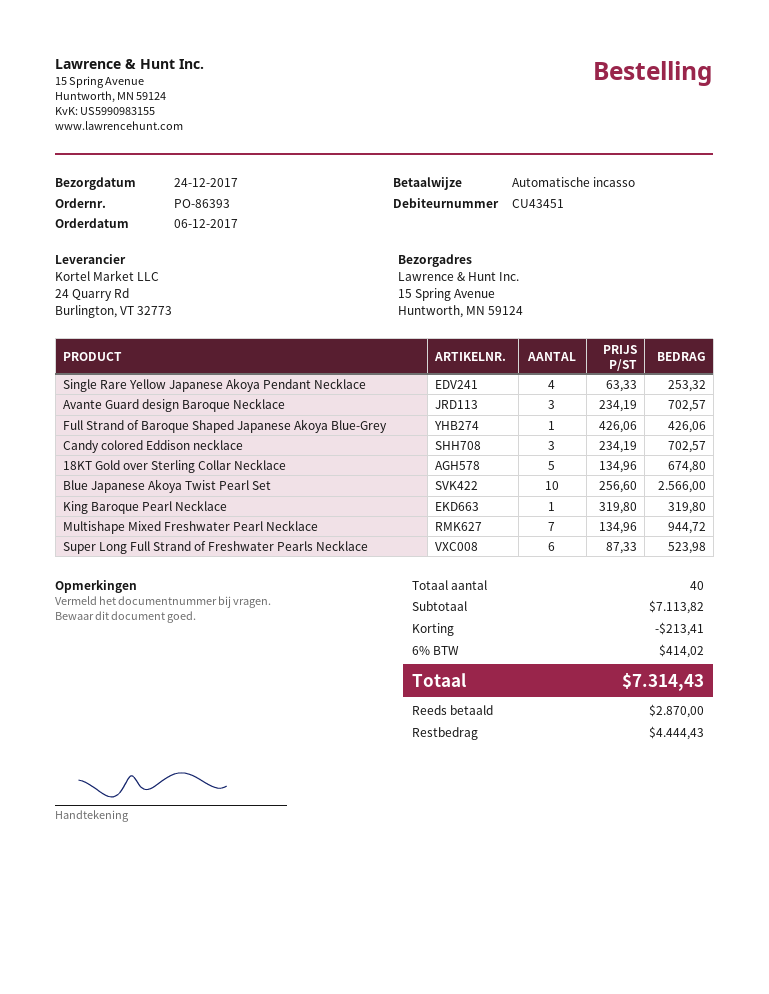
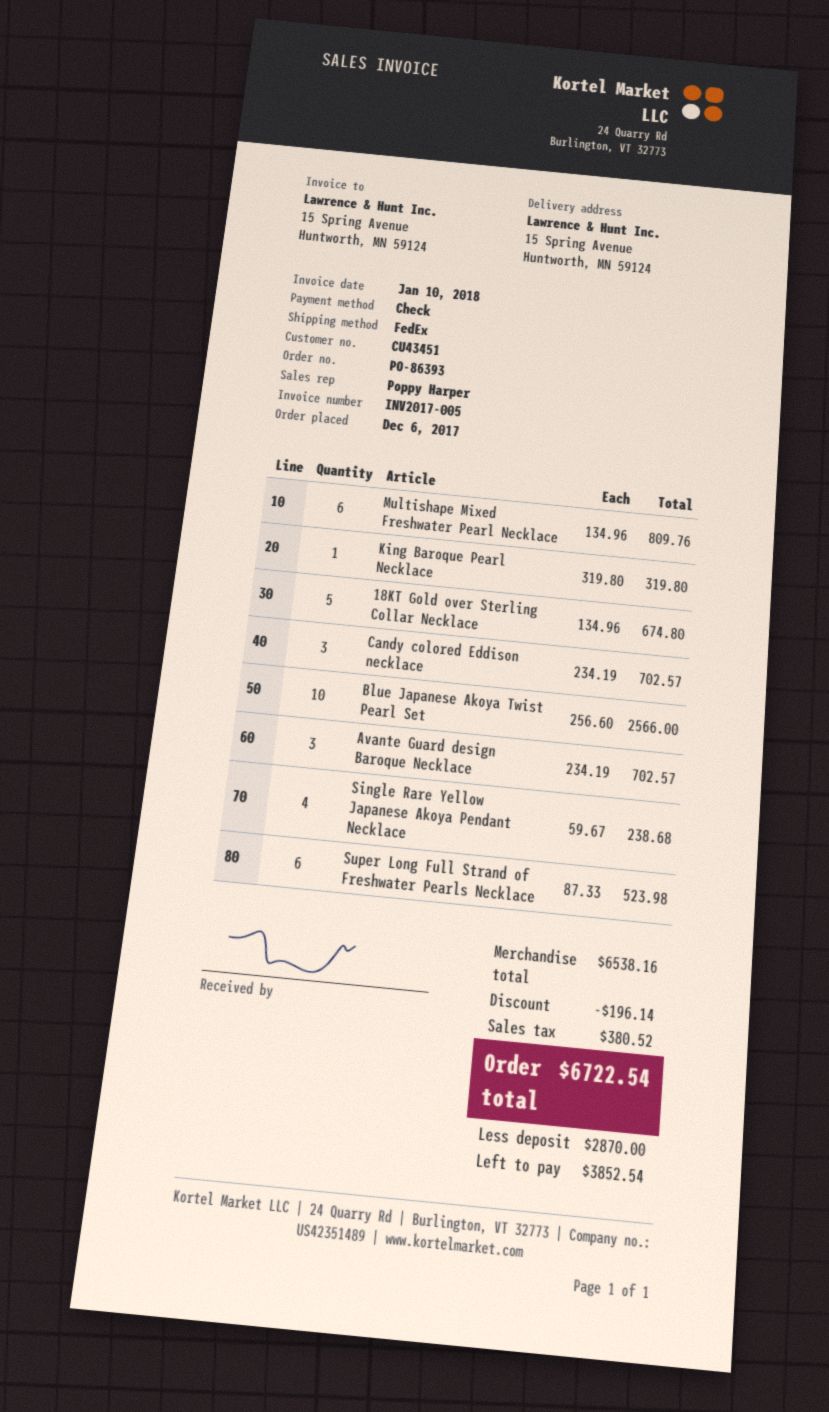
payment method: direct debit -> cheque
Single Rare Yellow Japanese Akoya Pendant Necklace: 4 x 63.33 = 253.32 -> 4 x 59.67 = 238.68
Full Strand of Baroque Shaped Japanese Akoya Blue-Grey: 1 x 426.06 = 426.06 -> none
Multishape Mixed Freshwater Pearl Necklace: 7 x 134.96 = 944.72 -> 6 x 134.96 = 809.76
subtotal: 7113.82 -> 6538.16
discount: 213.41 -> 196.14
tax: 414.02 -> 380.52
total: 7314.43 -> 6722.54
balance: 4444.43 -> 3852.54

